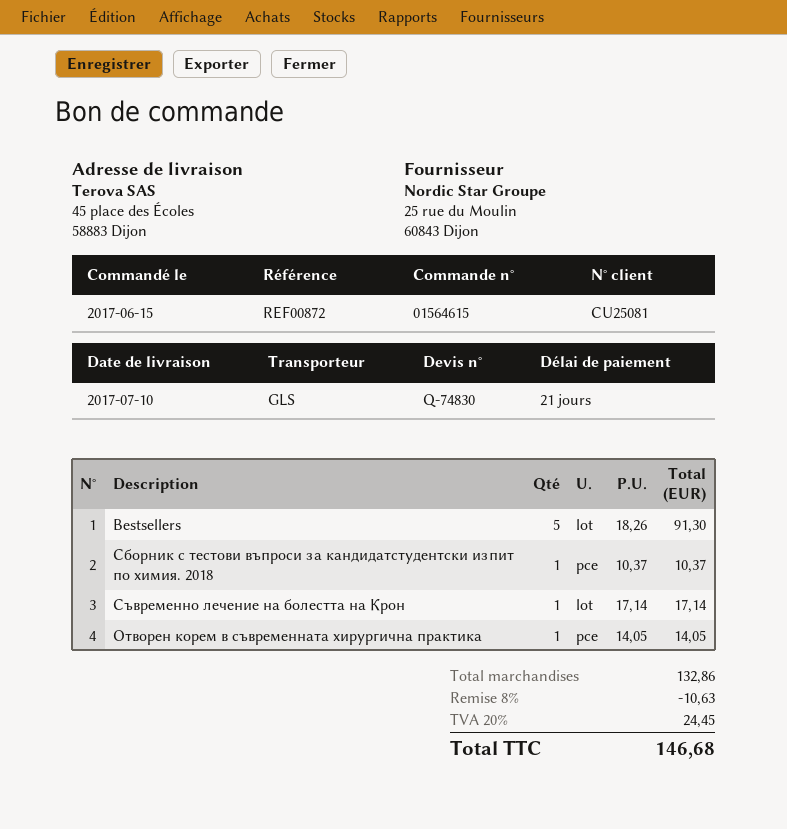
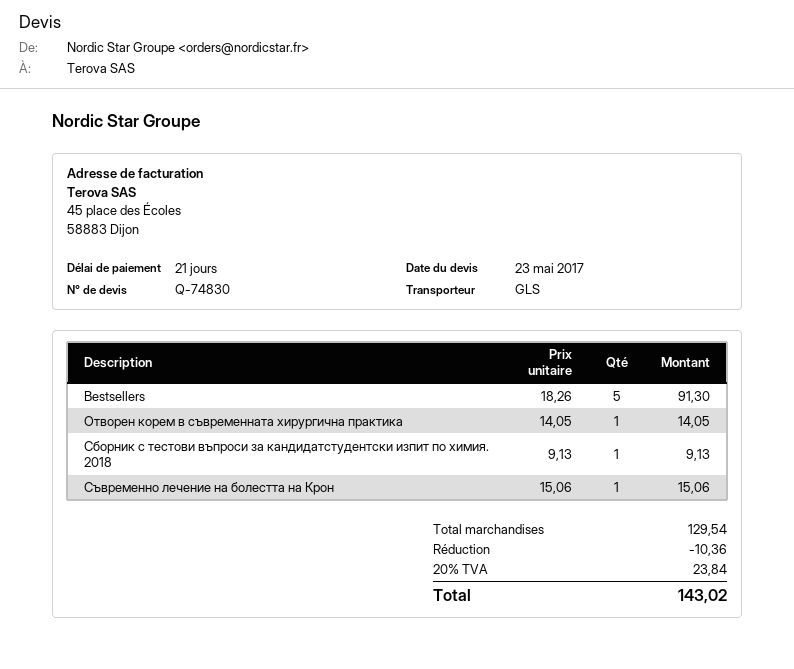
Сборник с тестови въпроси за кандидатстудентски изпит по химия. 2018: 1 x 10.37 = 10.37 -> 1 x 9.13 = 9.13
Съвременно лечение на болестта на Крон: 1 x 17.14 = 17.14 -> 1 x 15.06 = 15.06
subtotal: 132.86 -> 129.54
discount: 10.63 -> 10.36
tax: 20% = 24.45 -> 20% = 23.84
total: 146.68 -> 143.02

